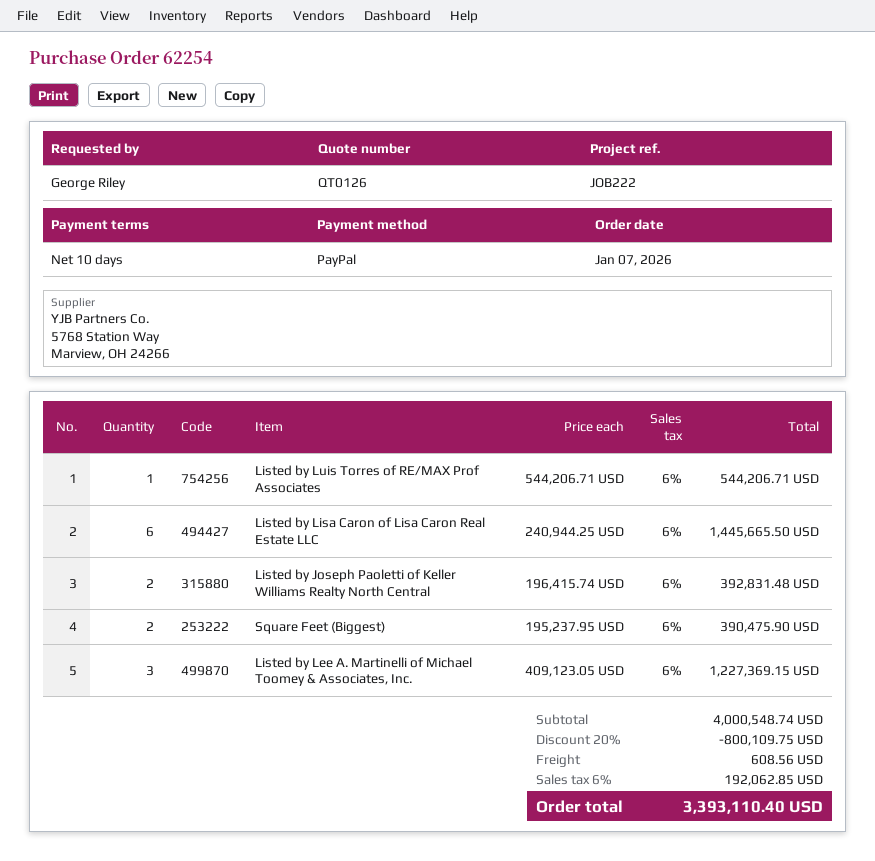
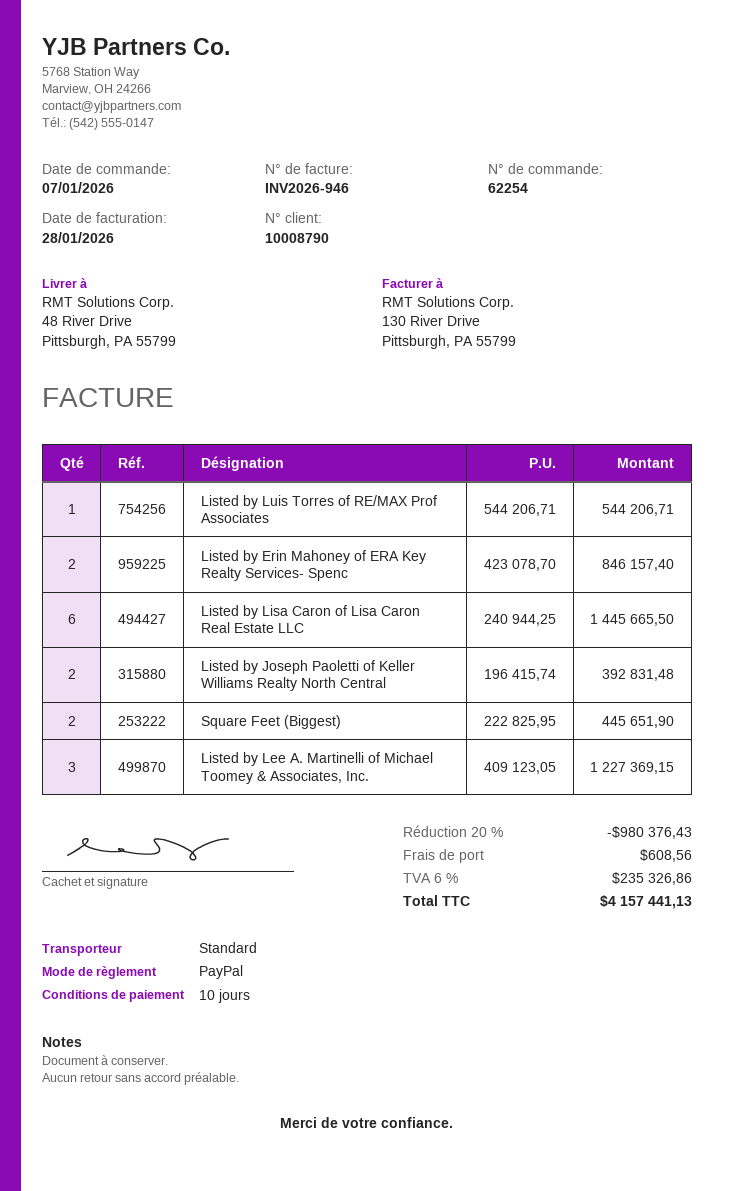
Square Feet (Biggest): 2 x 195237.95 = 390475.90 -> 2 x 222825.95 = 445651.90
Listed by Erin Mahoney of ERA Key Realty Services- Spenc: none -> 2 x 423078.70 = 846157.40
discount: 20% = 800109.75 -> 20% = 980376.43
tax: 6% = 192062.85 -> 6% = 235326.86
total: 3393110.40 -> 4157441.13

